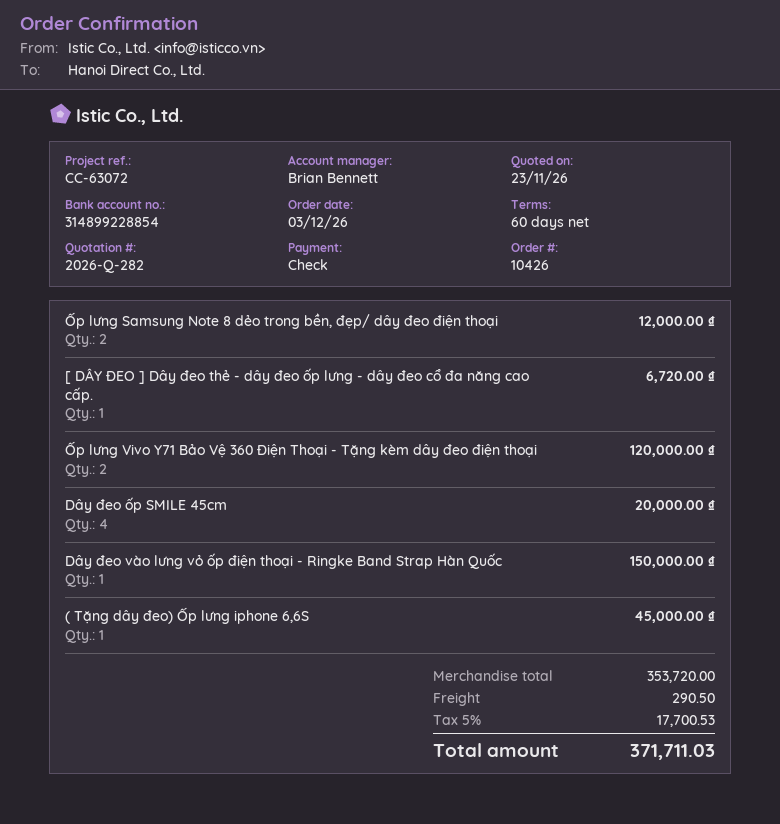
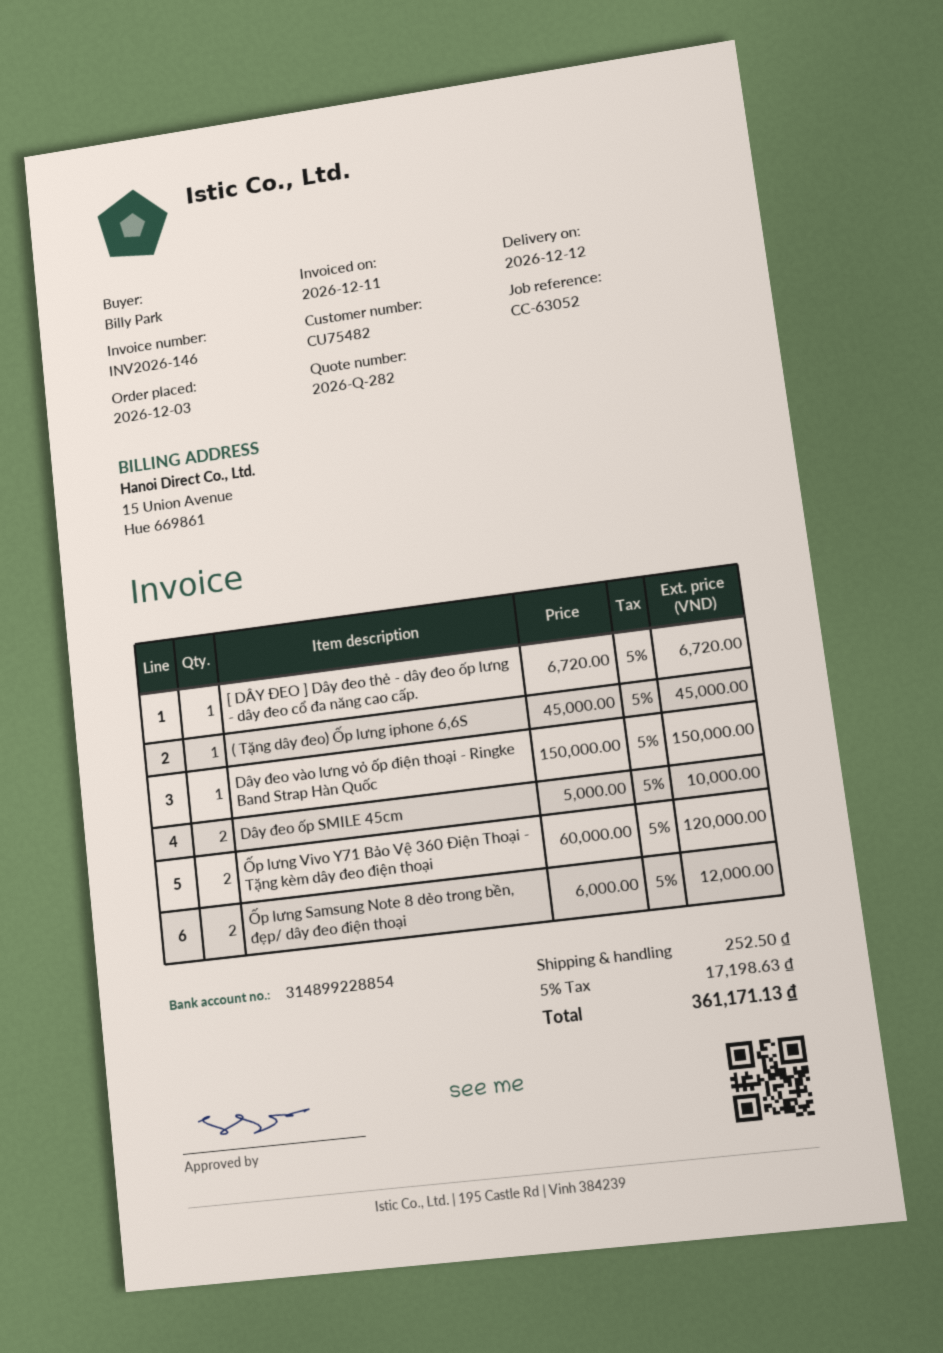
reference: CC-63072 -> CC-63052
Dây đeo ốp SMILE 45cm: 4 for 20000.00 -> 2 for 10000.00
shipping: 290.50 -> 252.50
tax: 5% = 17700.53 -> 5% = 17198.63
total: 371711.03 -> 361171.13

